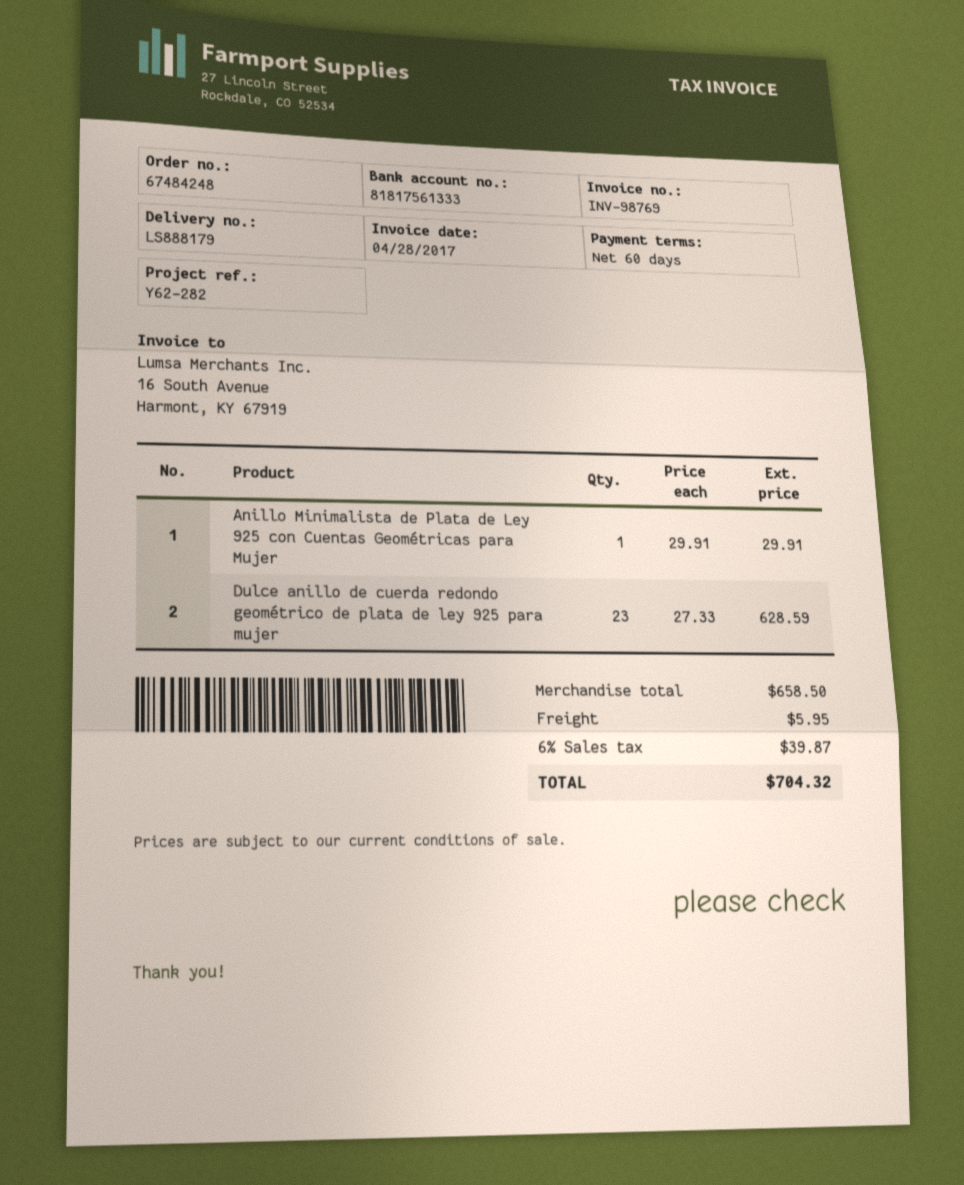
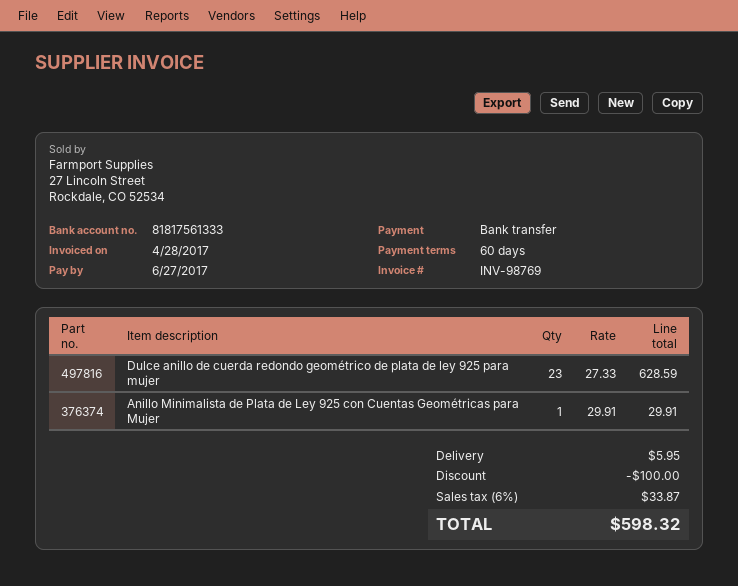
discount: none -> 100.00
tax: 6% = 39.87 -> 6% = 33.87
total: 704.32 -> 598.32

